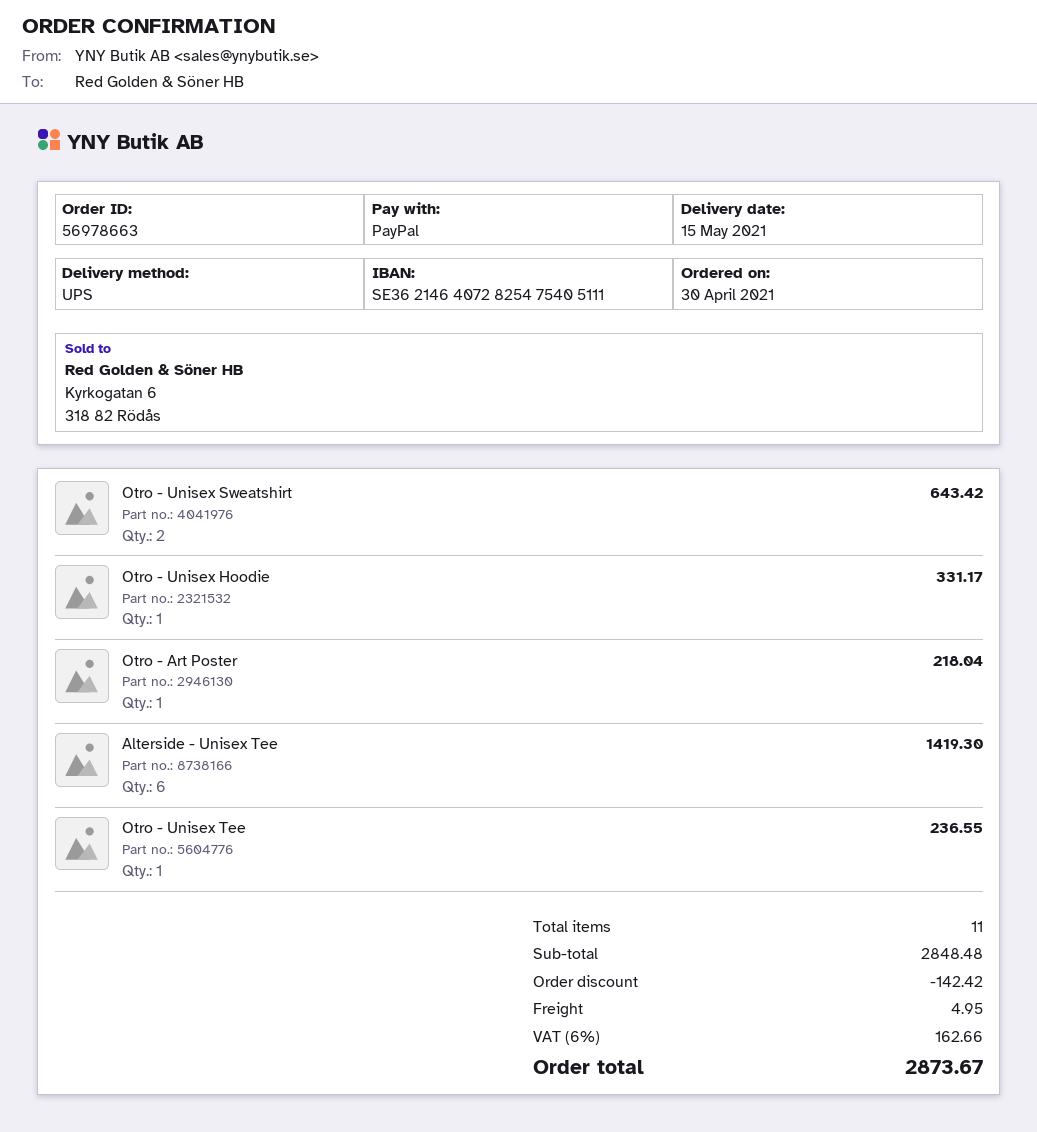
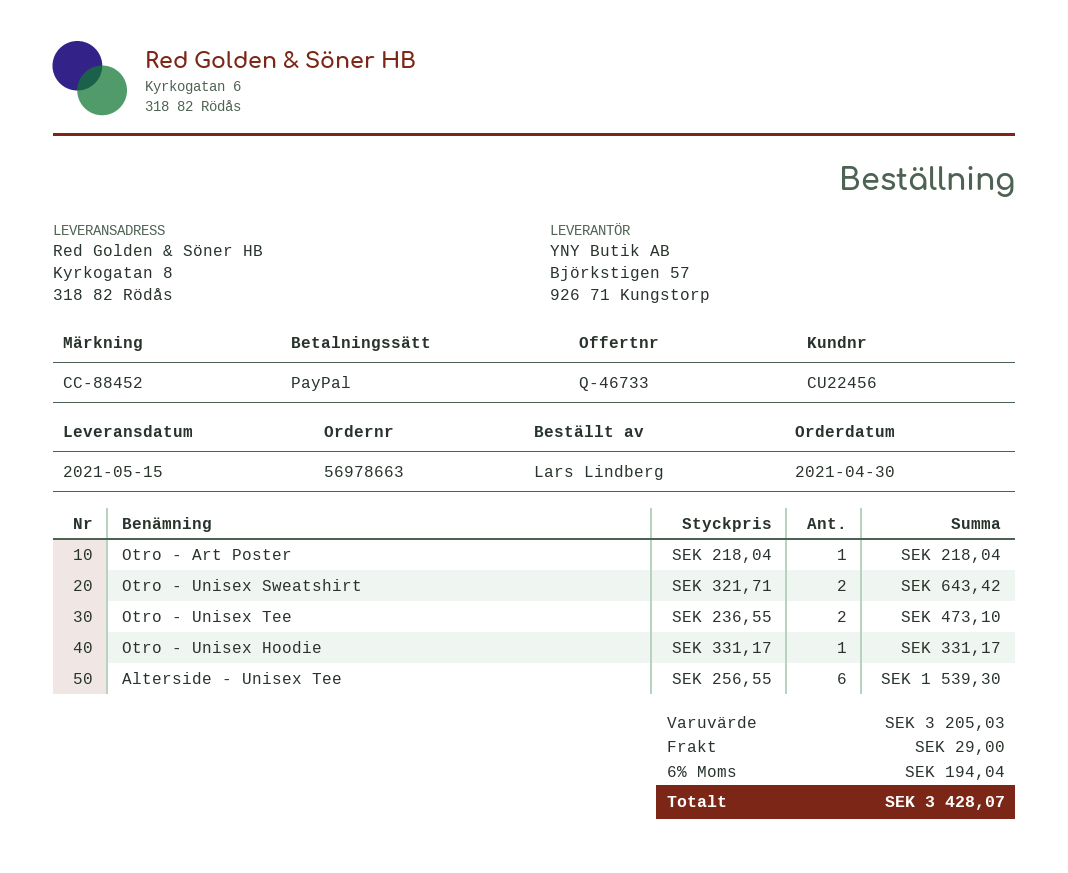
Alterside - Unisex Tee: 6 for 1419.30 -> 6 for 1539.30
Otro - Unisex Tee: 1 for 236.55 -> 2 for 473.10
subtotal: 2848.48 -> 3205.03
discount: 142.42 -> none
shipping: 4.95 -> 29.00
tax: 6% = 162.66 -> 6% = 194.04
total: 2873.67 -> 3428.07

